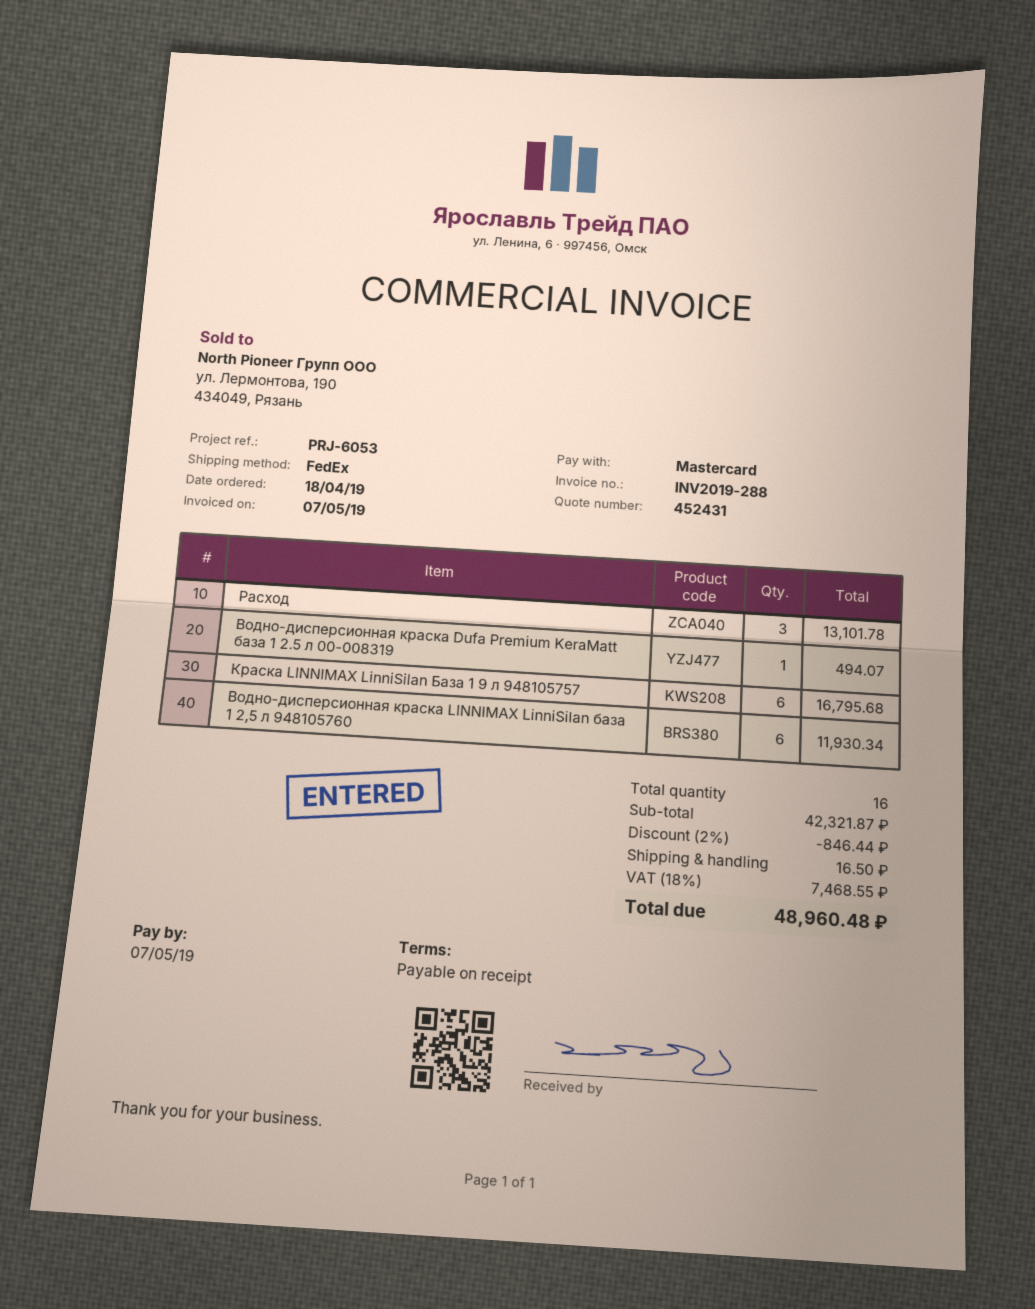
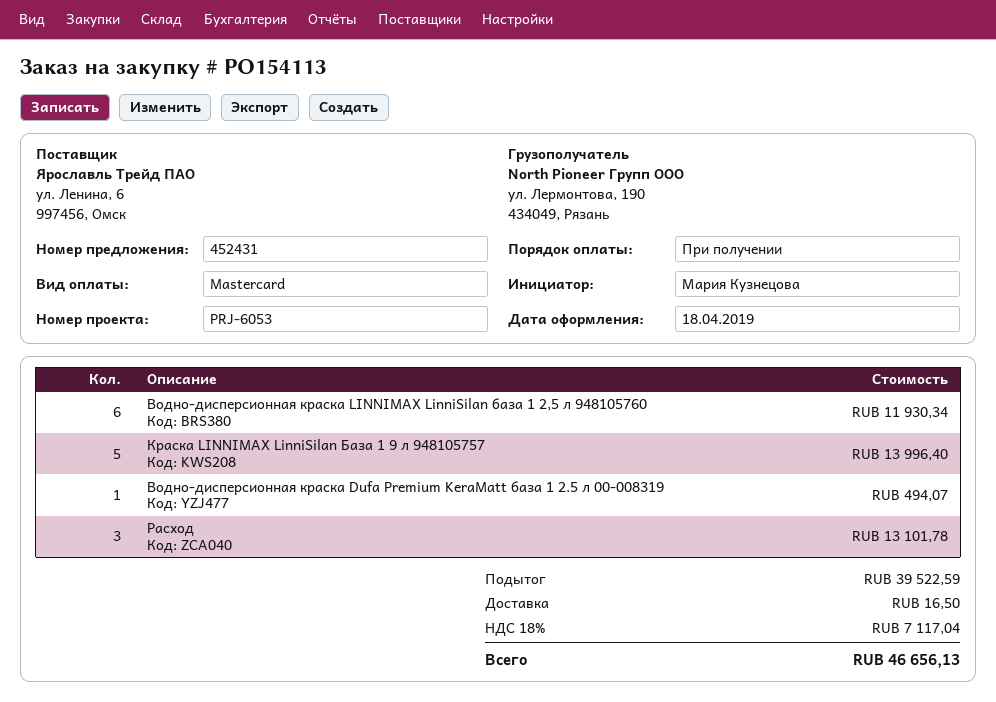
Краска LINNIMAX LinniSilan База 1 9 л 948105757: 6 for 16795.68 -> 5 for 13996.40
subtotal: 42321.87 -> 39522.59
discount: 2% = 846.44 -> none
tax: 18% = 7468.55 -> 18% = 7117.04
total: 48960.48 -> 46656.13

